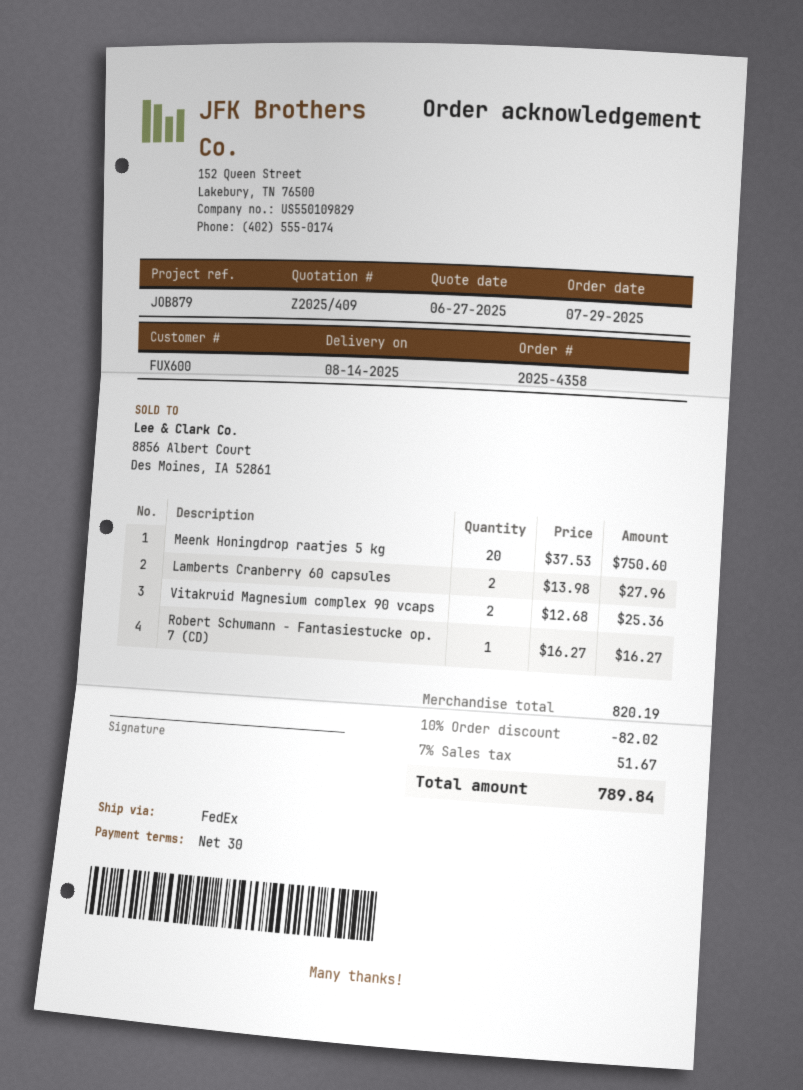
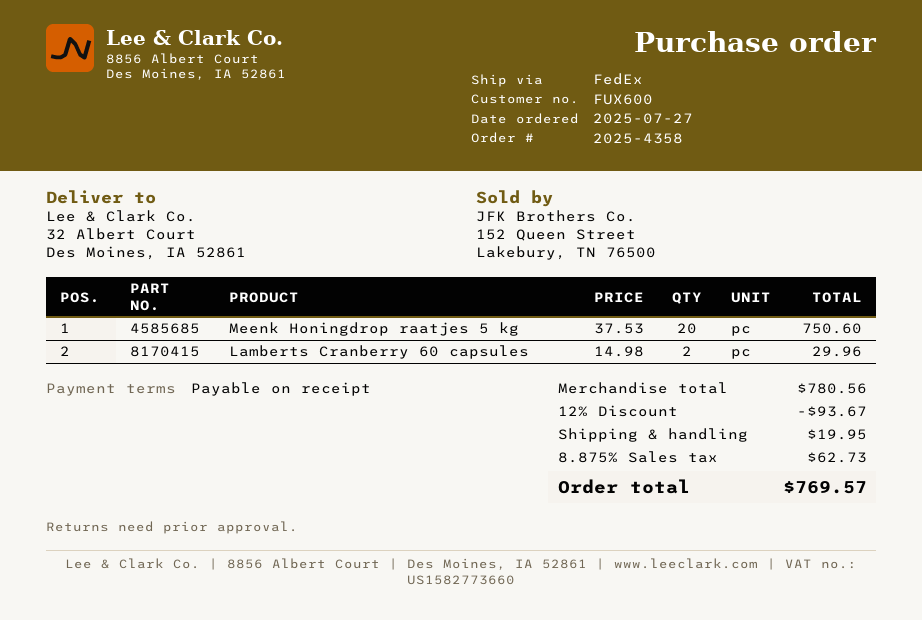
order date: 2025-07-29 -> 2025-07-27
payment terms: 30 days -> on receipt
Lamberts Cranberry 60 capsules: 2 x 13.98 = 27.96 -> 2 x 14.98 = 29.96
Vitakruid Magnesium complex 90 vcaps: 2 x 12.68 = 25.36 -> none
Robert Schumann - Fantasiestucke op. 7 (CD): 1 x 16.27 = 16.27 -> none
subtotal: 820.19 -> 780.56
discount: 10% = 82.02 -> 12% = 93.67
shipping: none -> 19.95
tax: 7% = 51.67 -> 8.875% = 62.73
total: 789.84 -> 769.57

